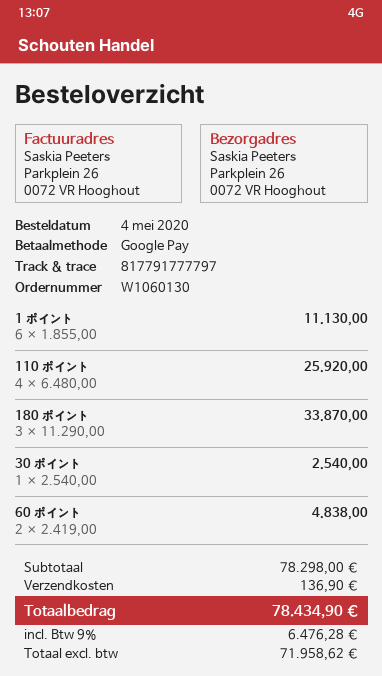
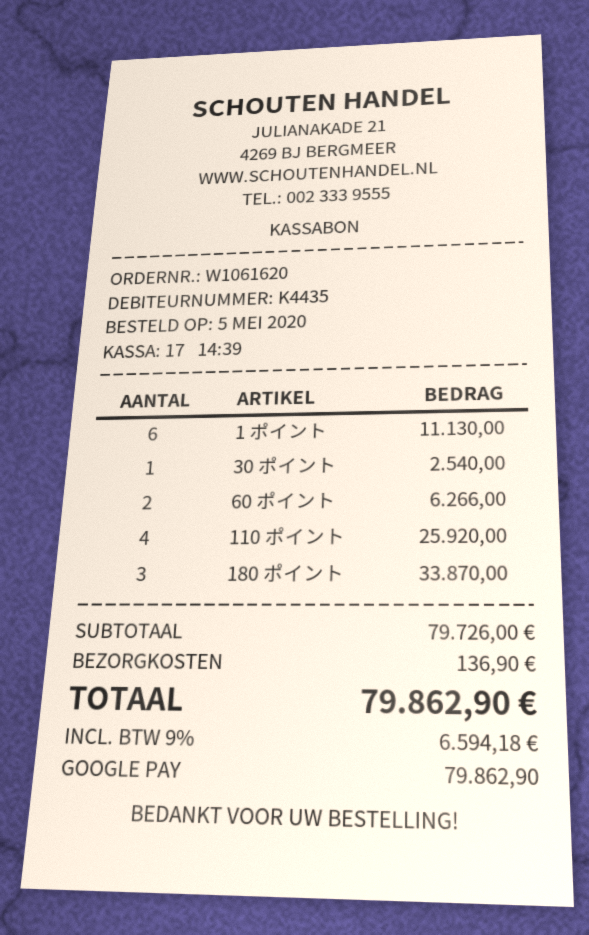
order number: W1060130 -> W1061620
order date: 2020-05-04 -> 2020-05-05
60 ポイント: 2 for 4838.00 -> 2 for 6266.00
subtotal: 78298.00 -> 79726.00
tax: 9% = 6476.28 -> 9% = 6594.18
total: 78434.90 -> 79862.90

